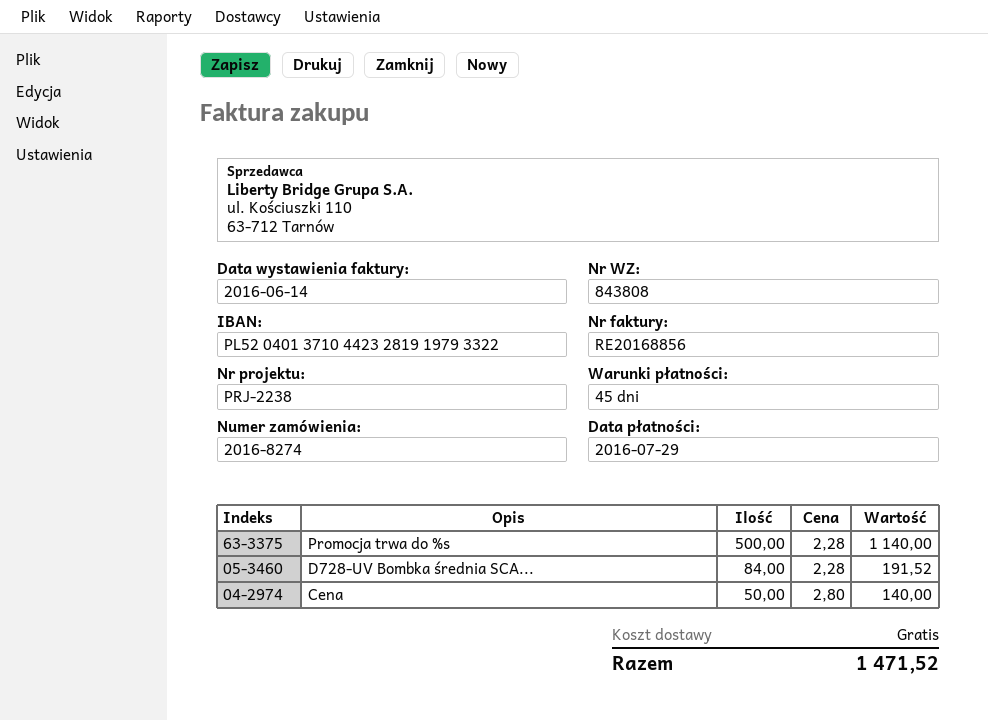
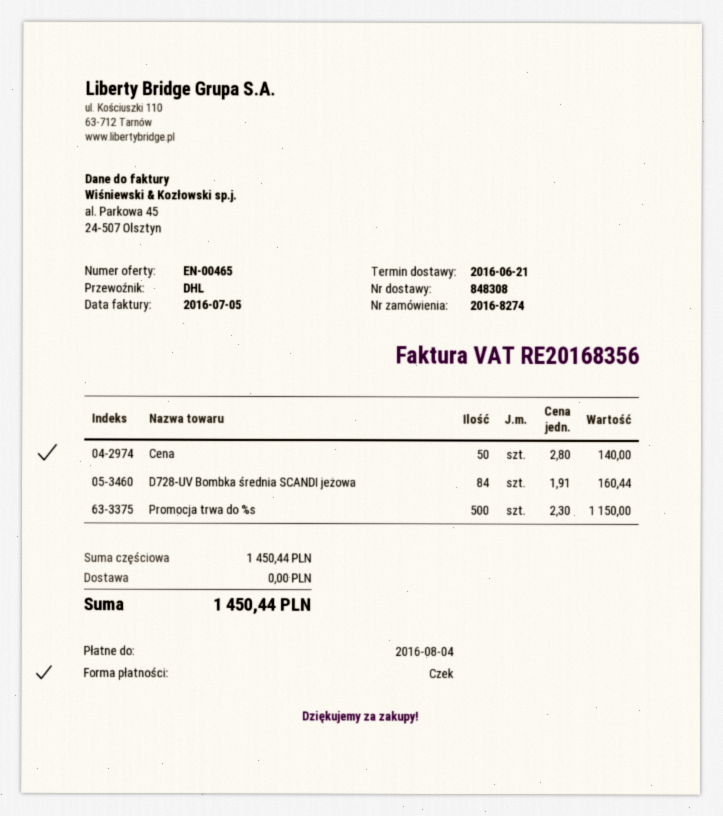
delivery note number: 843808 -> 848308
invoice number: RE20168856 -> RE20168356
invoice date: 2016-06-14 -> 2016-07-05
due date: 2016-07-29 -> 2016-08-04
Promocja trwa do %s: 500 x 2.28 = 1140.00 -> 500 x 2.30 = 1150.00
D728-UV Bombka średnia SCA...: 84 x 2.28 = 191.52 -> 84 x 1.91 = 160.44
total: 1471.52 -> 1450.44

